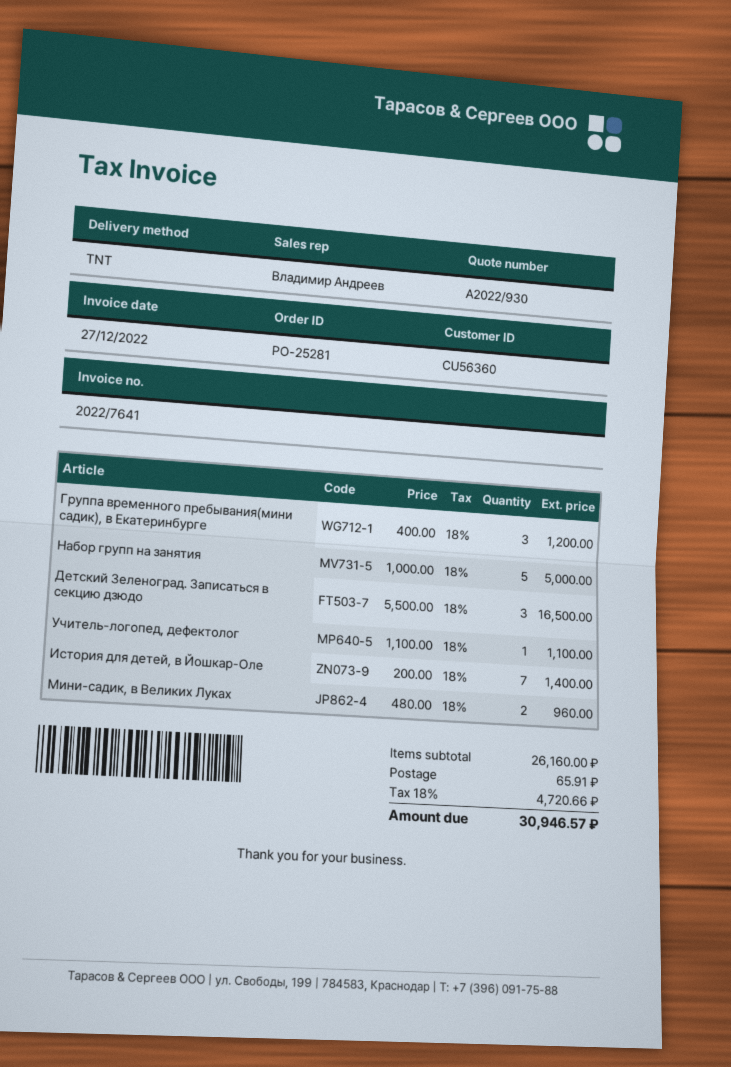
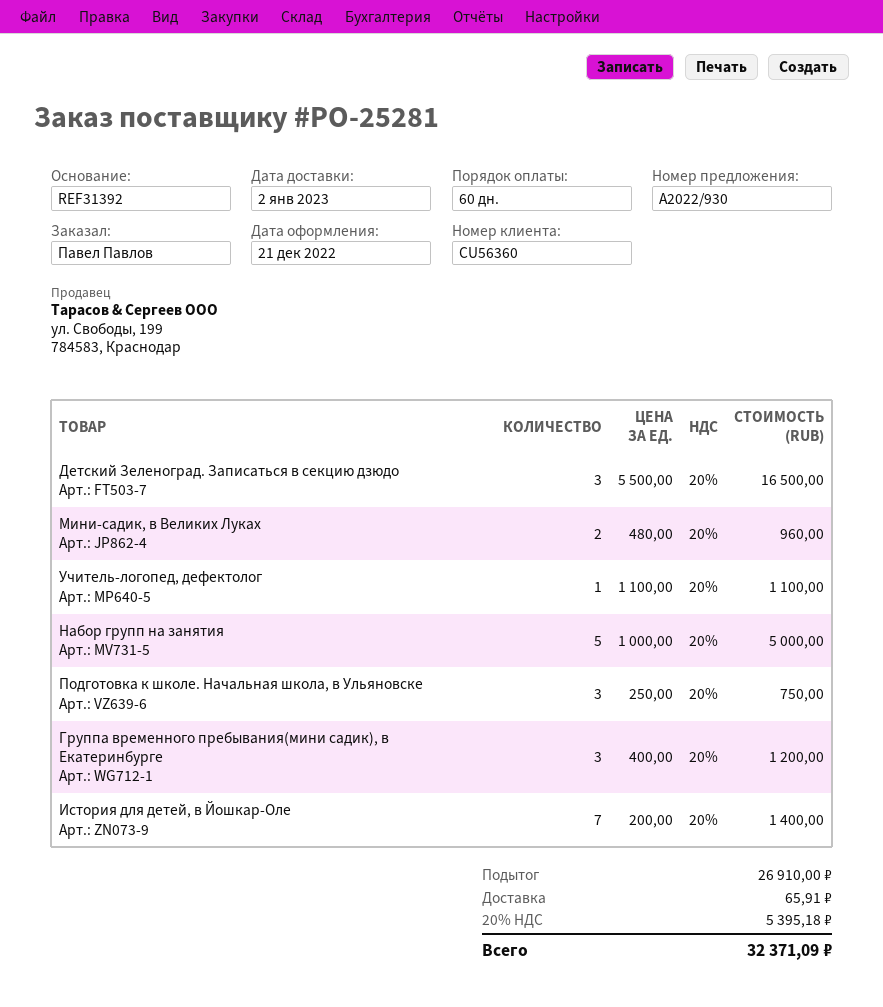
Подготовка к школе. Начальная школа, в Ульяновске: none -> 3 x 250.00 = 750.00
subtotal: 26160.00 -> 26910.00
tax: 18% = 4720.66 -> 20% = 5395.18
total: 30946.57 -> 32371.09

